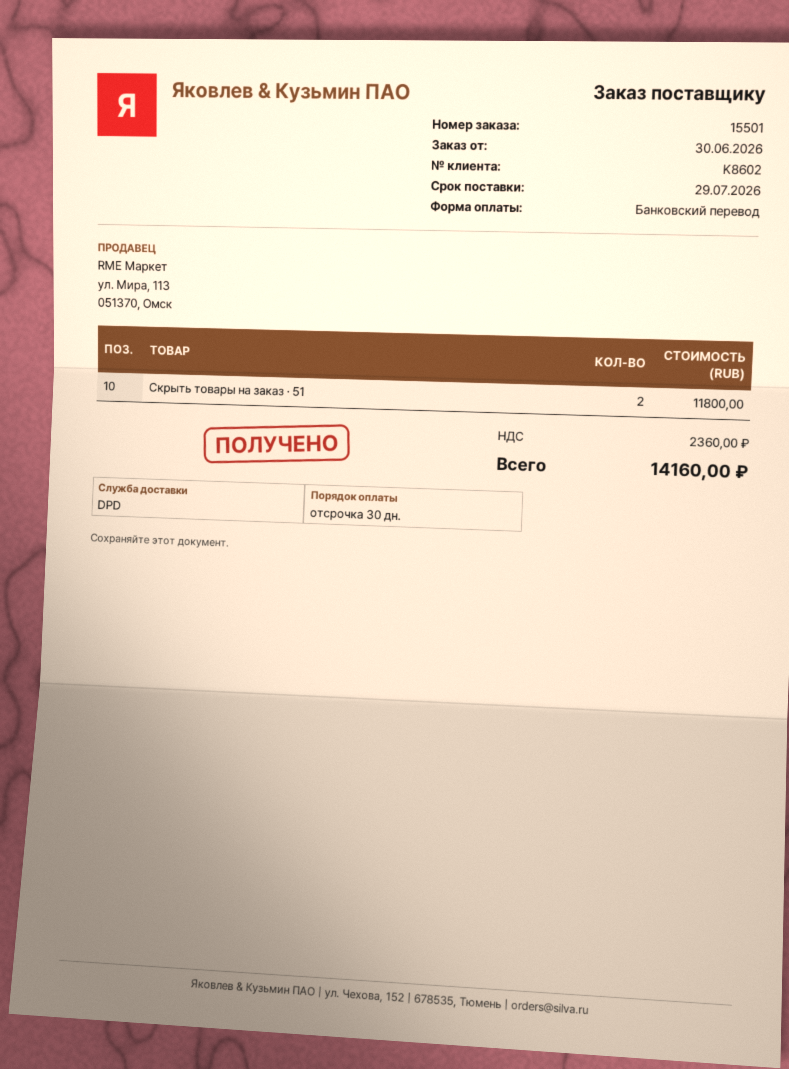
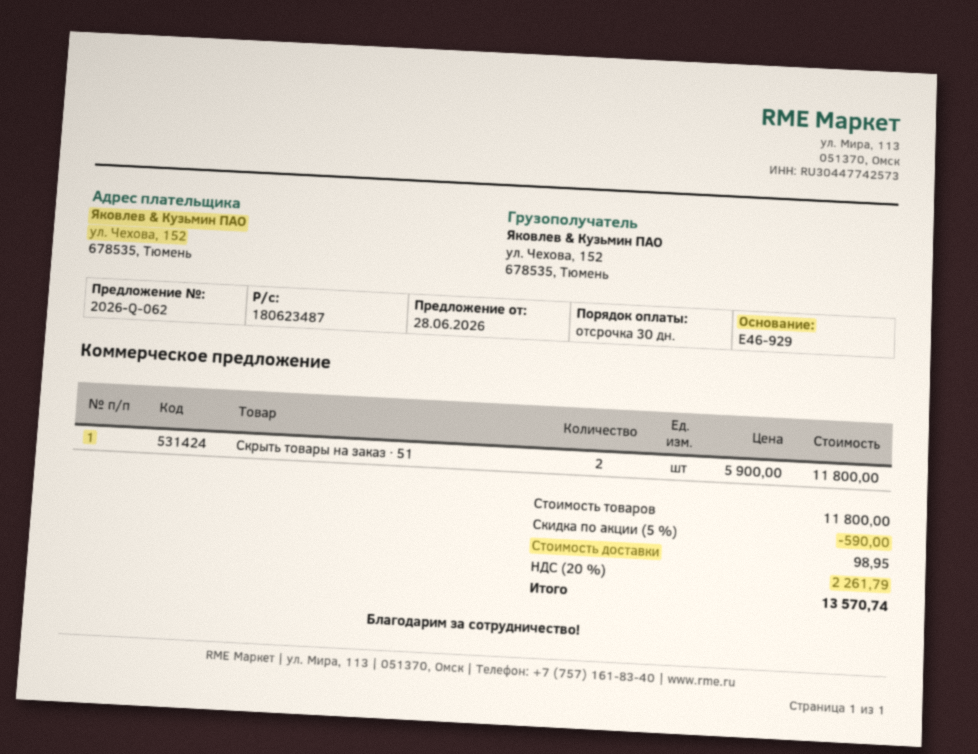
discount: none -> 5% = 590.00
shipping: none -> 98.95
tax: 2360.00 -> 2261.79
total: 14160.00 -> 13570.74

